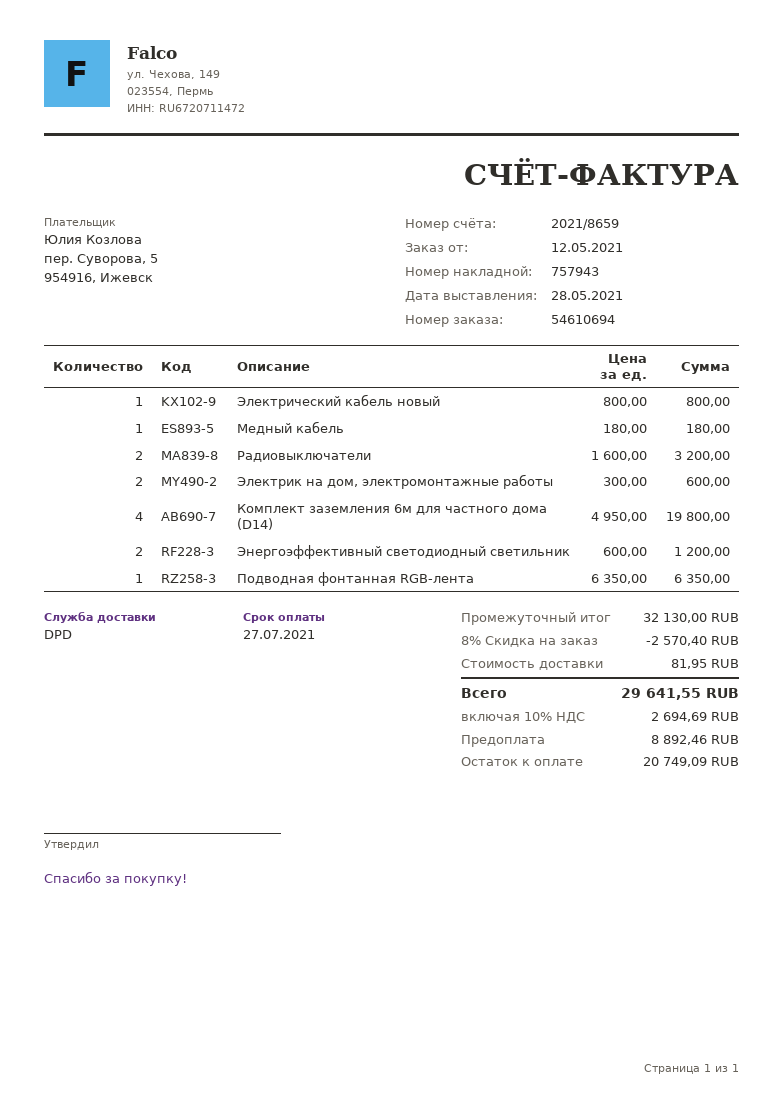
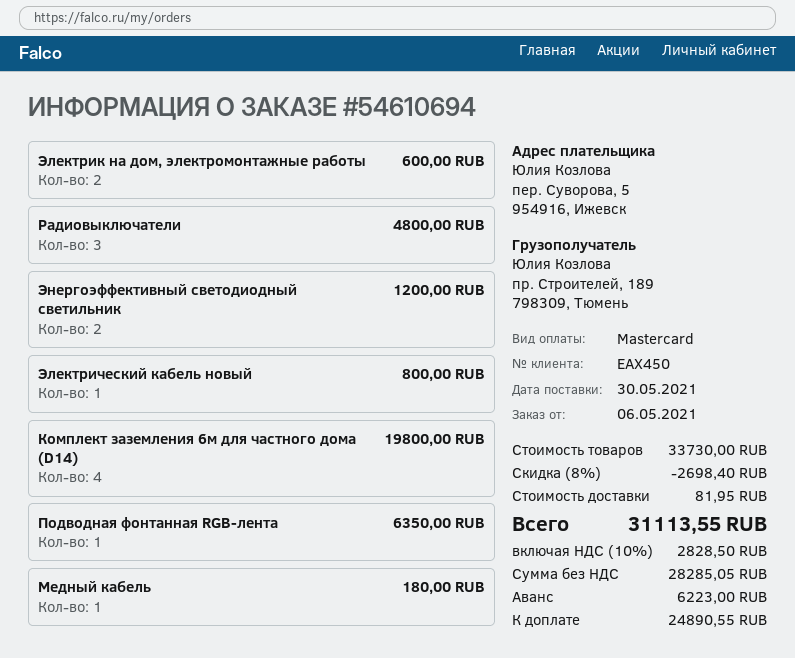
order date: 2021-05-12 -> 2021-05-06
Радиовыключатели: 2 for 3200.00 -> 3 for 4800.00
subtotal: 32130.00 -> 33730.00
discount: 8% = 2570.40 -> 8% = 2698.40
tax: 10% = 2694.69 -> 10% = 2828.50
total: 29641.55 -> 31113.55
deposit: 8892.46 -> 6223.00
balance: 20749.09 -> 24890.55

